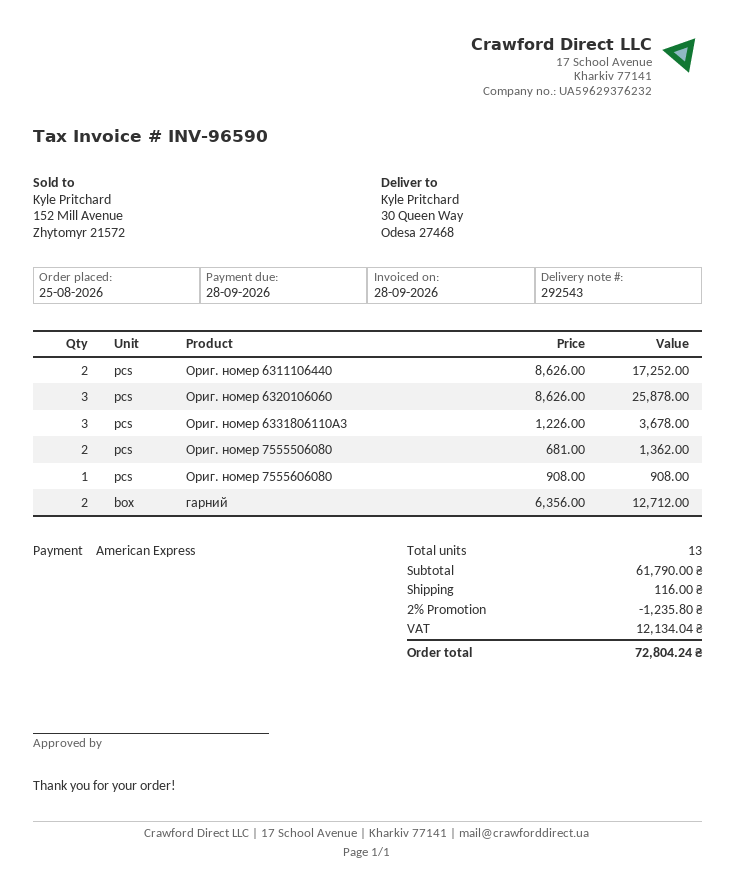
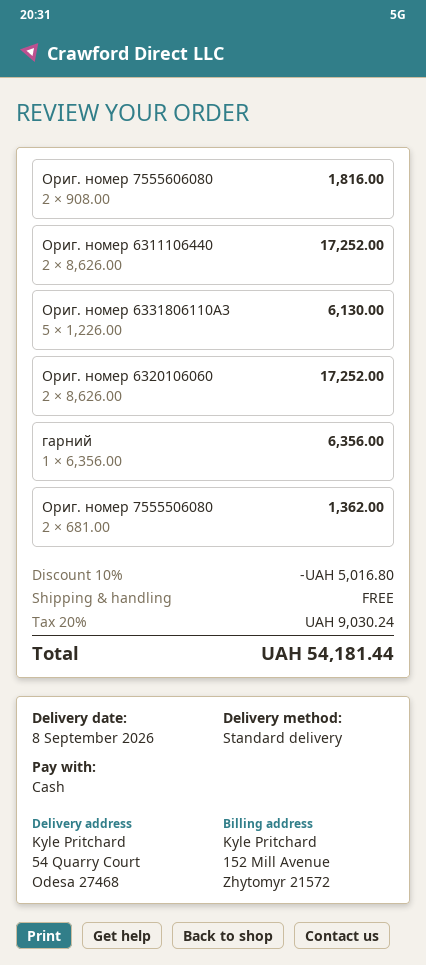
payment method: American Express -> cash
ship to: 30 Queen Way, Odesa 27468 -> 54 Quarry Court, Odesa 27468
Ориг. номер 6320106060: 3 x 8626.00 = 25878.00 -> 2 x 8626.00 = 17252.00
Ориг. номер 6331806110A3: 3 x 1226.00 = 3678.00 -> 5 x 1226.00 = 6130.00
Ориг. номер 7555606080: 1 x 908.00 = 908.00 -> 2 x 908.00 = 1816.00
гарний: 2 x 6356.00 = 12712.00 -> 1 x 6356.00 = 6356.00
discount: 2% = 1235.80 -> 10% = 5016.80
shipping: 116.00 -> 0.00
tax: 12134.04 -> 9030.24
total: 72804.24 -> 54181.44

